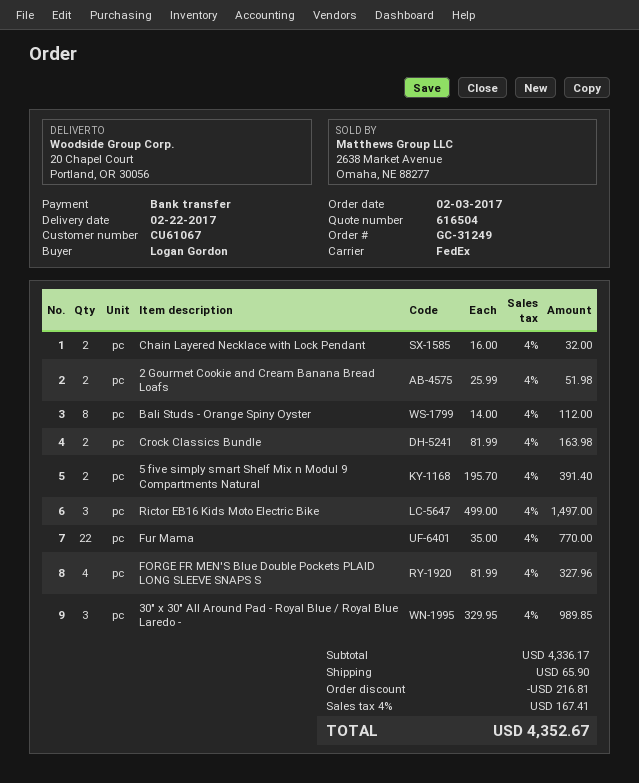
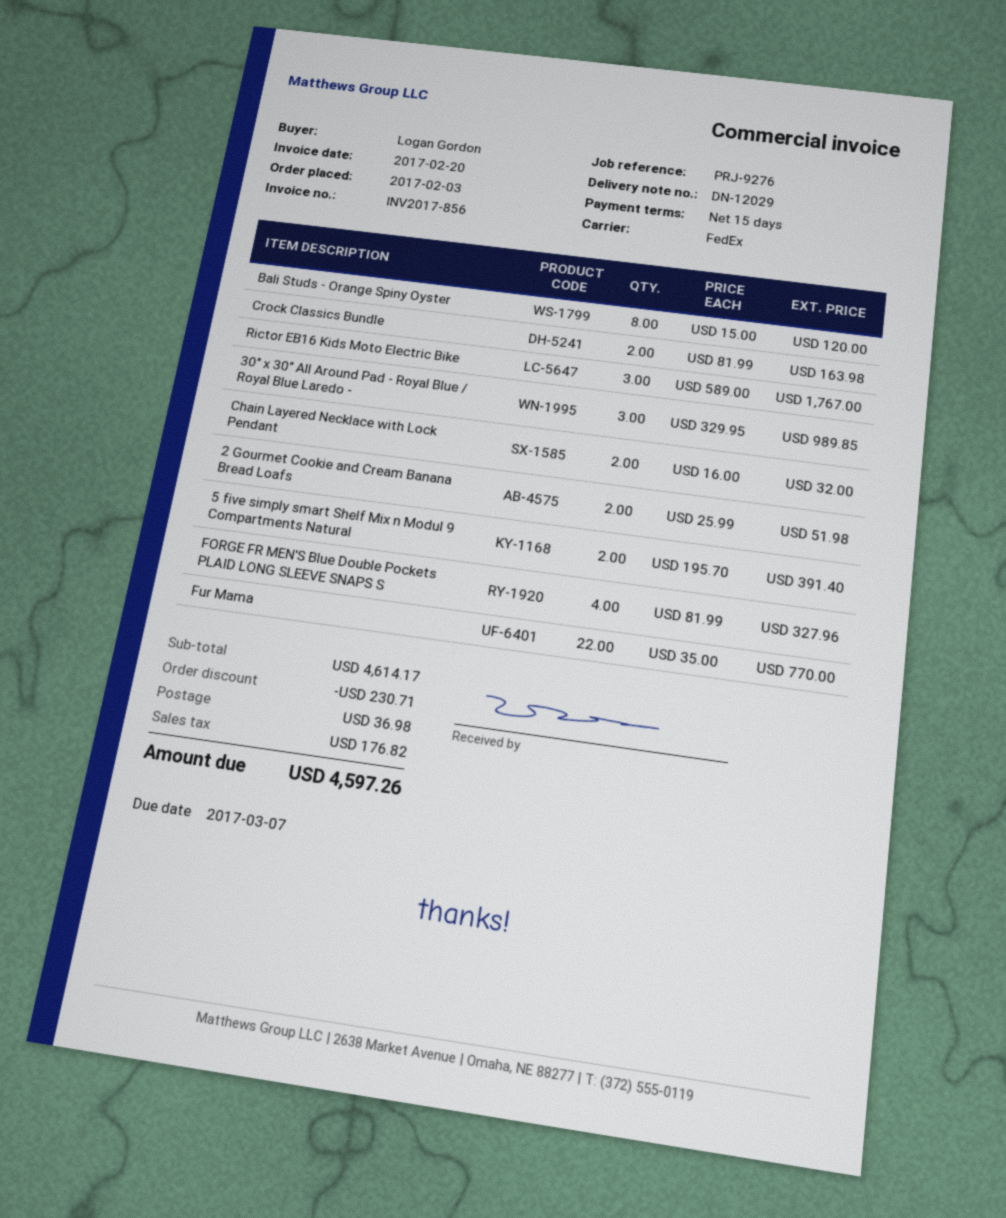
Bali Studs - Orange Spiny Oyster: 8 x 14.00 = 112.00 -> 8 x 15.00 = 120.00
Rictor EB16 Kids Moto Electric Bike: 3 x 499.00 = 1497.00 -> 3 x 589.00 = 1767.00
subtotal: 4336.17 -> 4614.17
discount: 216.81 -> 230.71
shipping: 65.90 -> 36.98
tax: 167.41 -> 176.82
total: 4352.67 -> 4597.26

